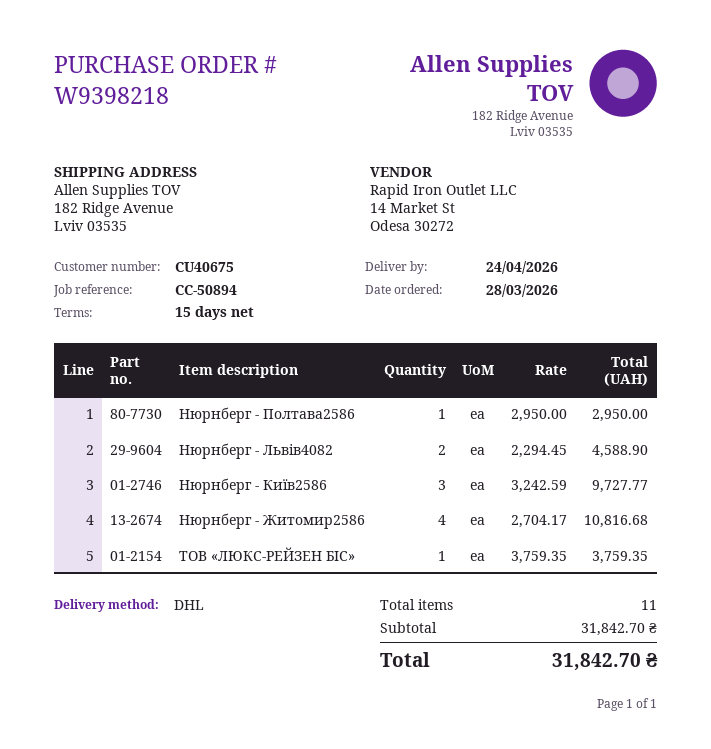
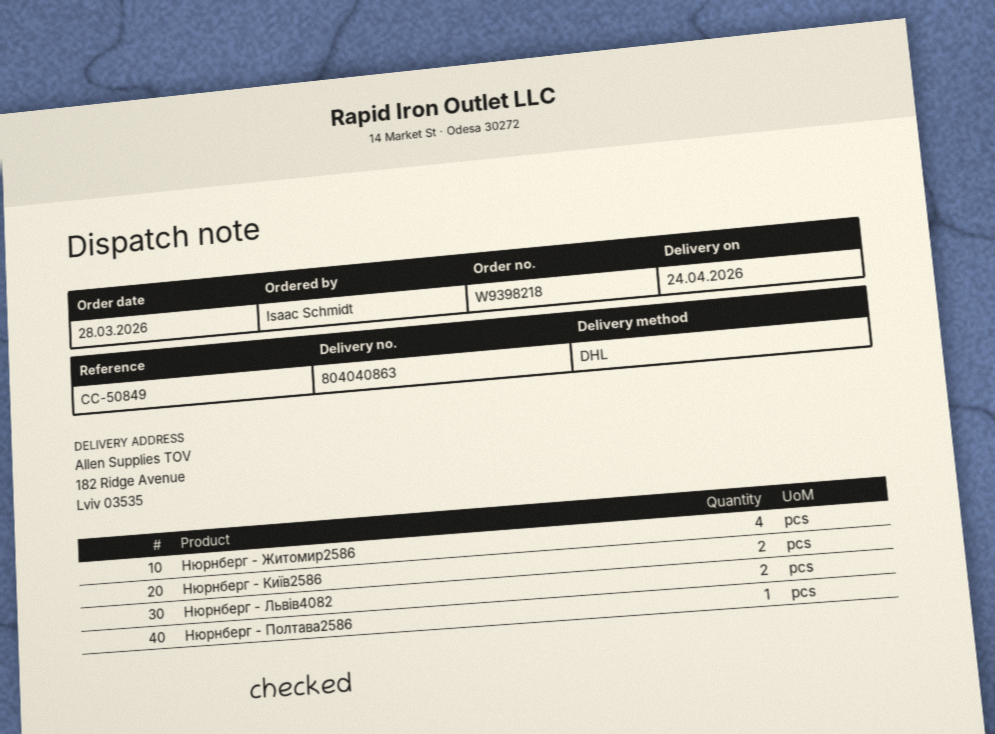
reference: CC-50894 -> CC-50849
Нюрнберг - Київ2586: 3 -> 2
ТОВ «ЛЮКС-РЕЙЗЕН БІС»: 1 -> none

